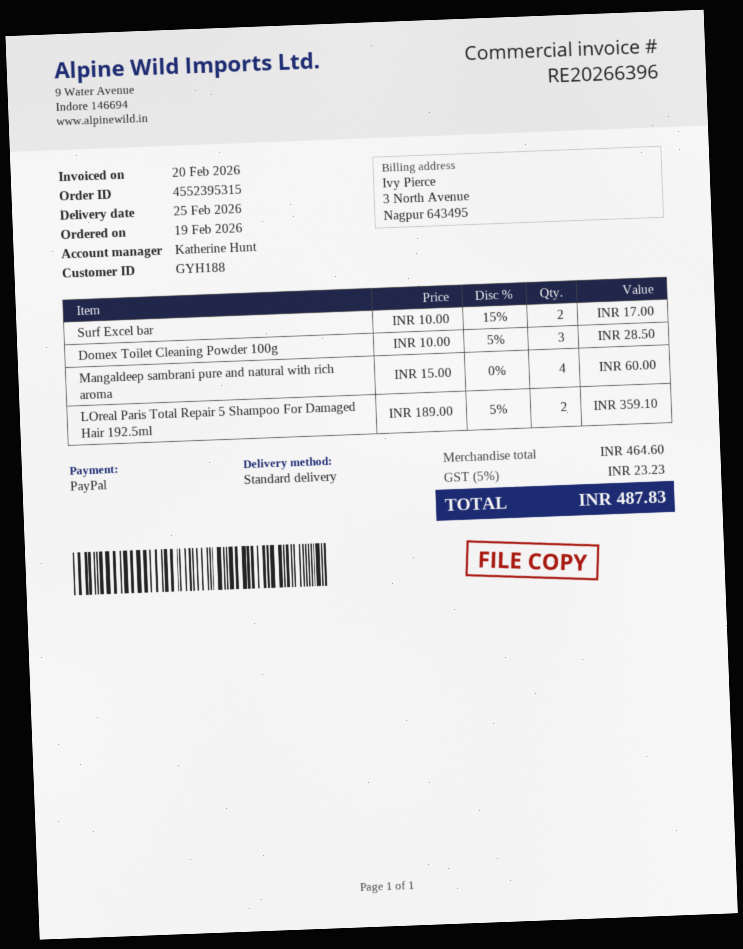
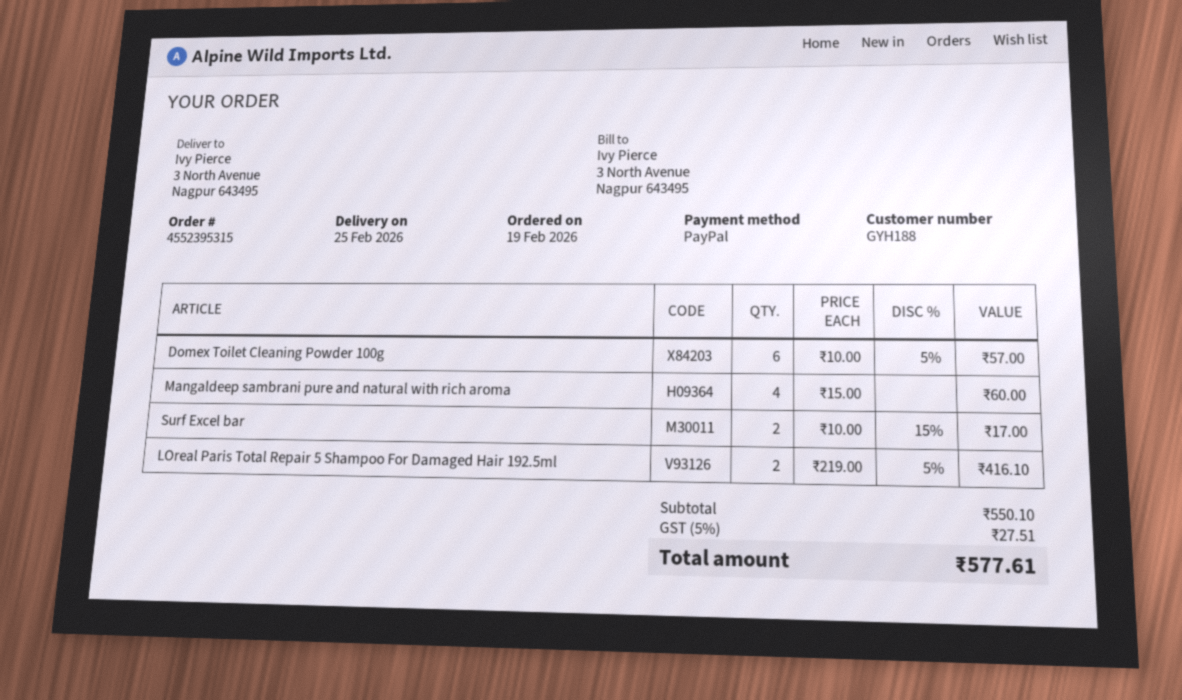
Domex Toilet Cleaning Powder 100g: 3 x 10.00 - 5% = 28.50 -> 6 x 10.00 - 5% = 57.00
LOreal Paris Total Repair 5 Shampoo For Damaged Hair 192.5ml: 2 x 189.00 - 5% = 359.10 -> 2 x 219.00 - 5% = 416.10
subtotal: 464.60 -> 550.10
tax: 5% = 23.23 -> 5% = 27.51
total: 487.83 -> 577.61

